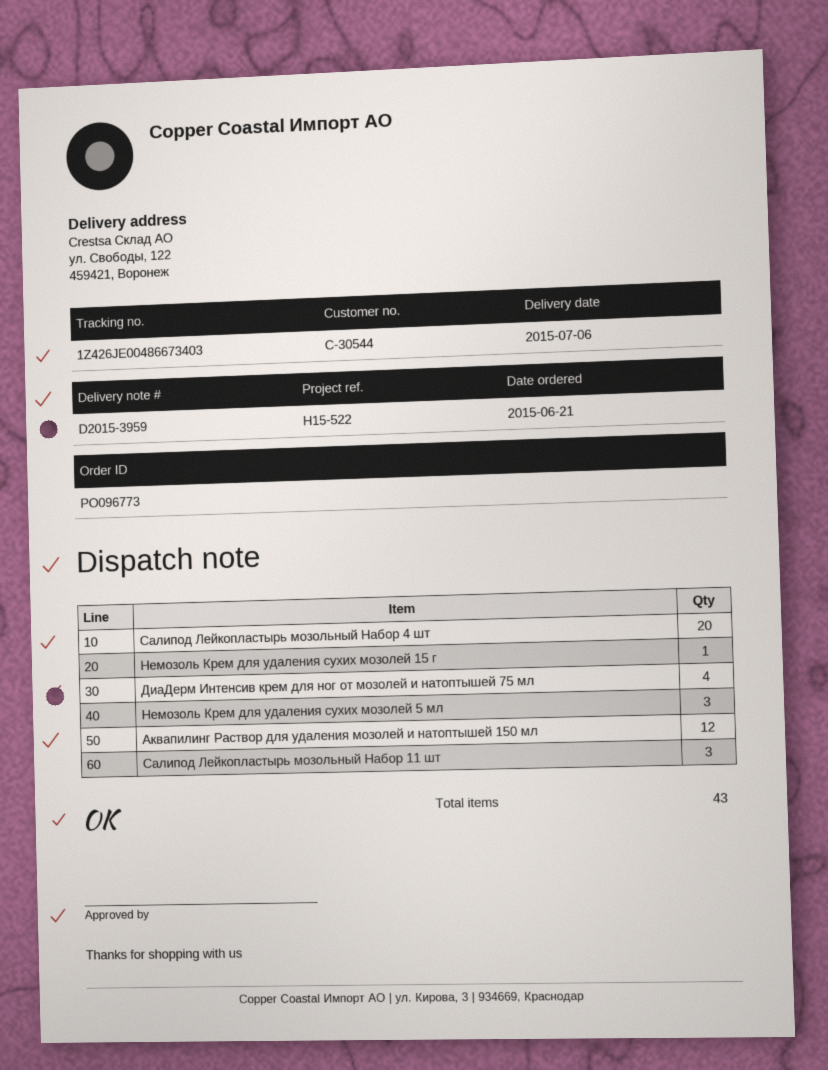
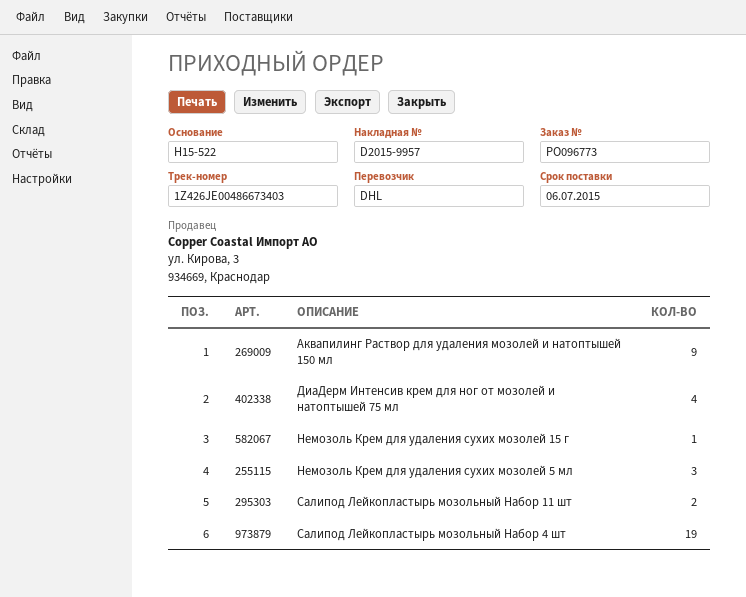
delivery note number: D2015-3959 -> D2015-9957
Салипод Лейкопластырь мозольный Набор 4 шт: 20 -> 19
Аквапилинг Раствор для удаления мозолей и натоптышей 150 мл: 12 -> 9
Салипод Лейкопластырь мозольный Набор 11 шт: 3 -> 2

